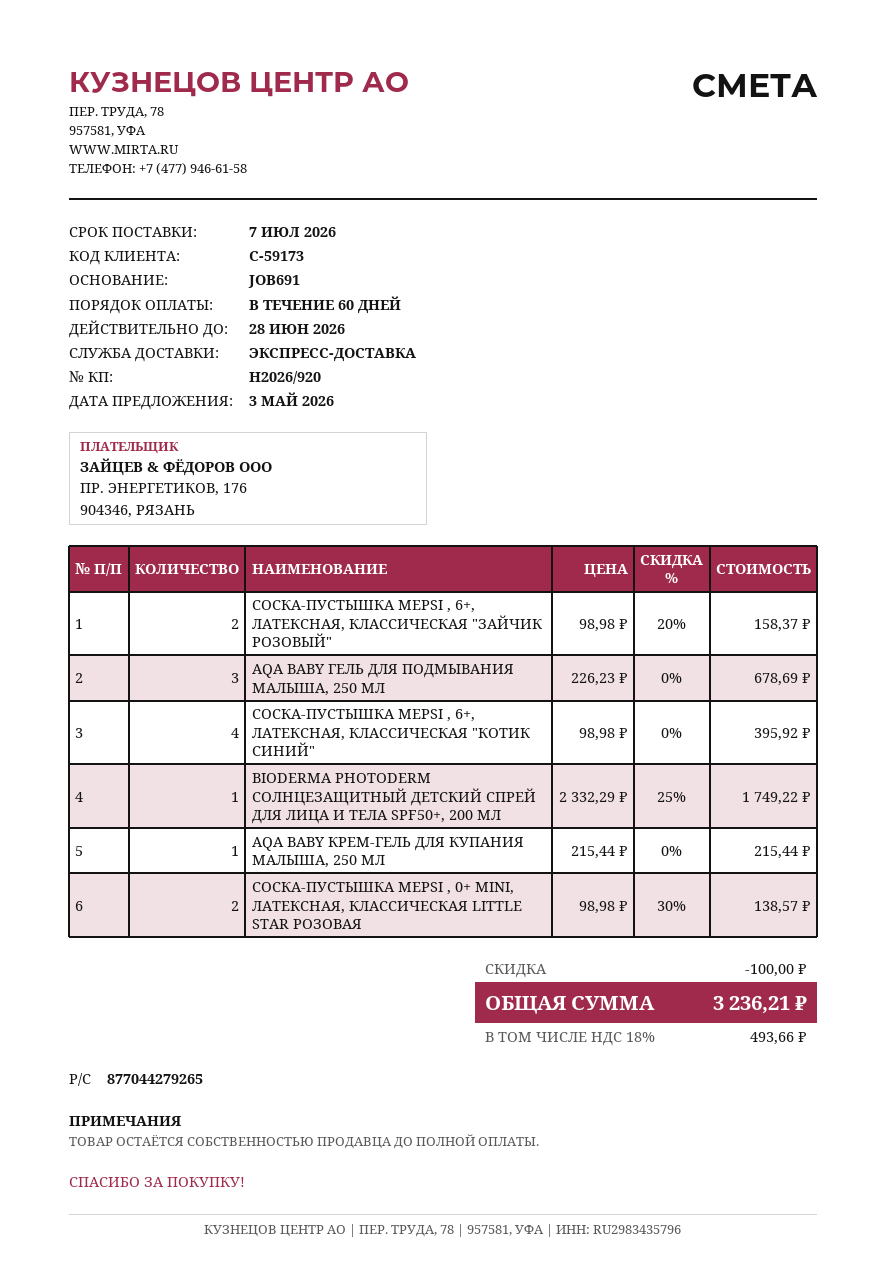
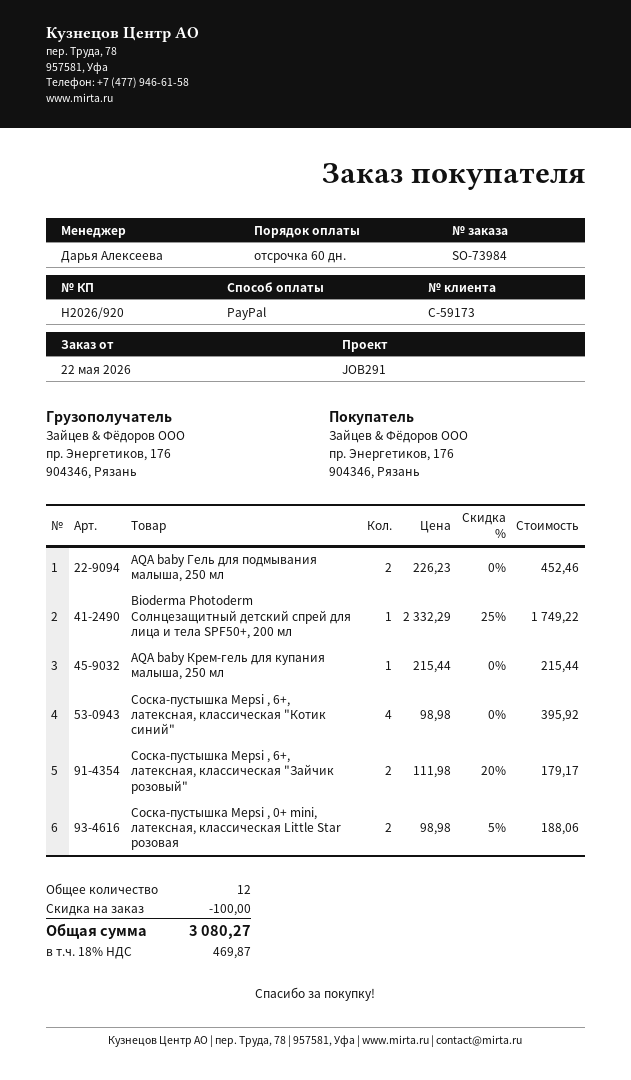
reference: JOB691 -> JOB291
СОСКА-ПУСТЫШКА MEPSI , 6+, ЛАТЕКСНАЯ, КЛАССИЧЕСКАЯ "ЗАЙЧИК РОЗОВЫЙ": 2 x 98.98 - 20% = 158.37 -> 2 x 111.98 - 20% = 179.17
AQA BABY ГЕЛЬ ДЛЯ ПОДМЫВАНИЯ МАЛЫША, 250 МЛ: 3 x 226.23 = 678.69 -> 2 x 226.23 = 452.46
СОСКА-ПУСТЫШКА MEPSI , 0+ MINI, ЛАТЕКСНАЯ, КЛАССИЧЕСКАЯ LITTLE STAR РОЗОВАЯ: 2 x 98.98 - 30% = 138.57 -> 2 x 98.98 - 5% = 188.06
tax: 18% = 493.66 -> 18% = 469.87
total: 3236.21 -> 3080.27

